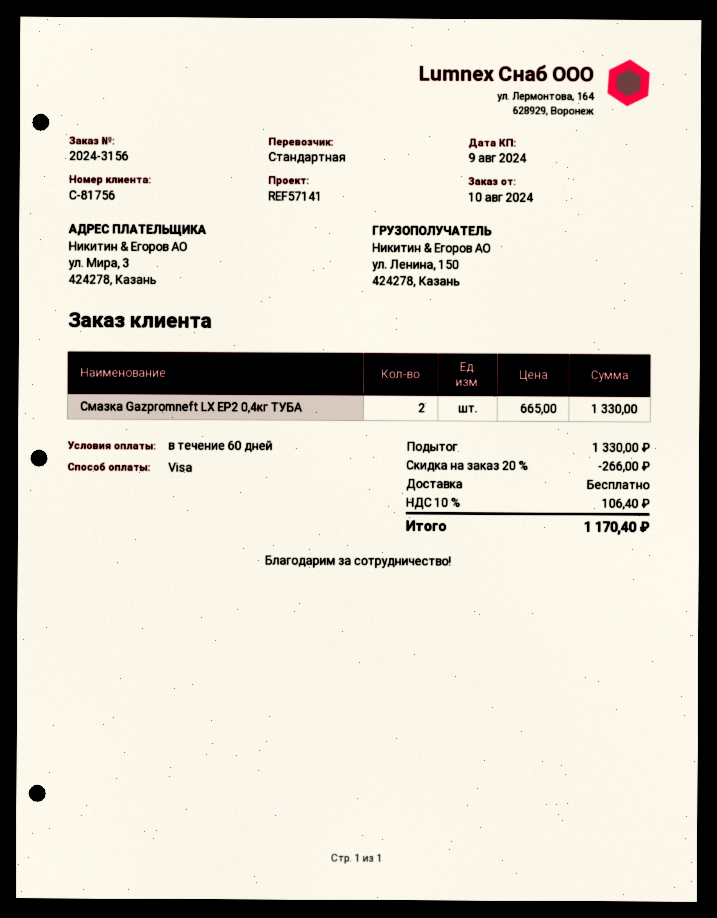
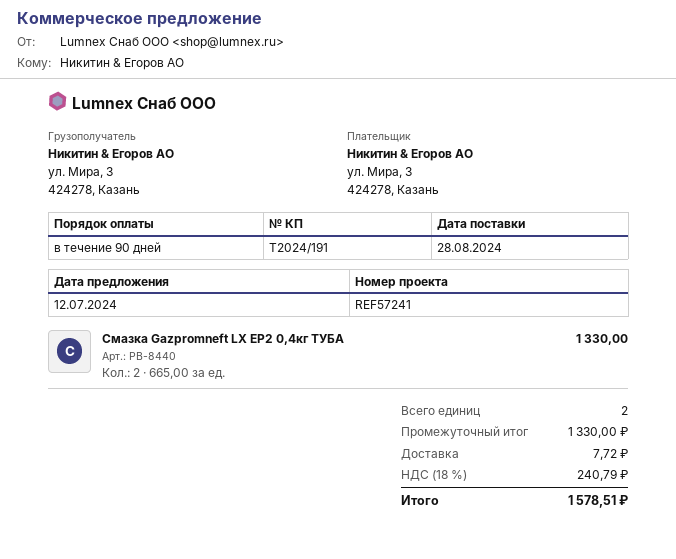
quote date: 2024-08-09 -> 2024-07-12
payment terms: 60 days -> 90 days
reference: REF57141 -> REF57241
ship to: ул. Ленина, 150, 424278, Казань -> ул. Мира, 3, 424278, Казань
discount: 20% = 266.00 -> none
shipping: 0.00 -> 7.72
tax: 10% = 106.40 -> 18% = 240.79
total: 1170.40 -> 1578.51

